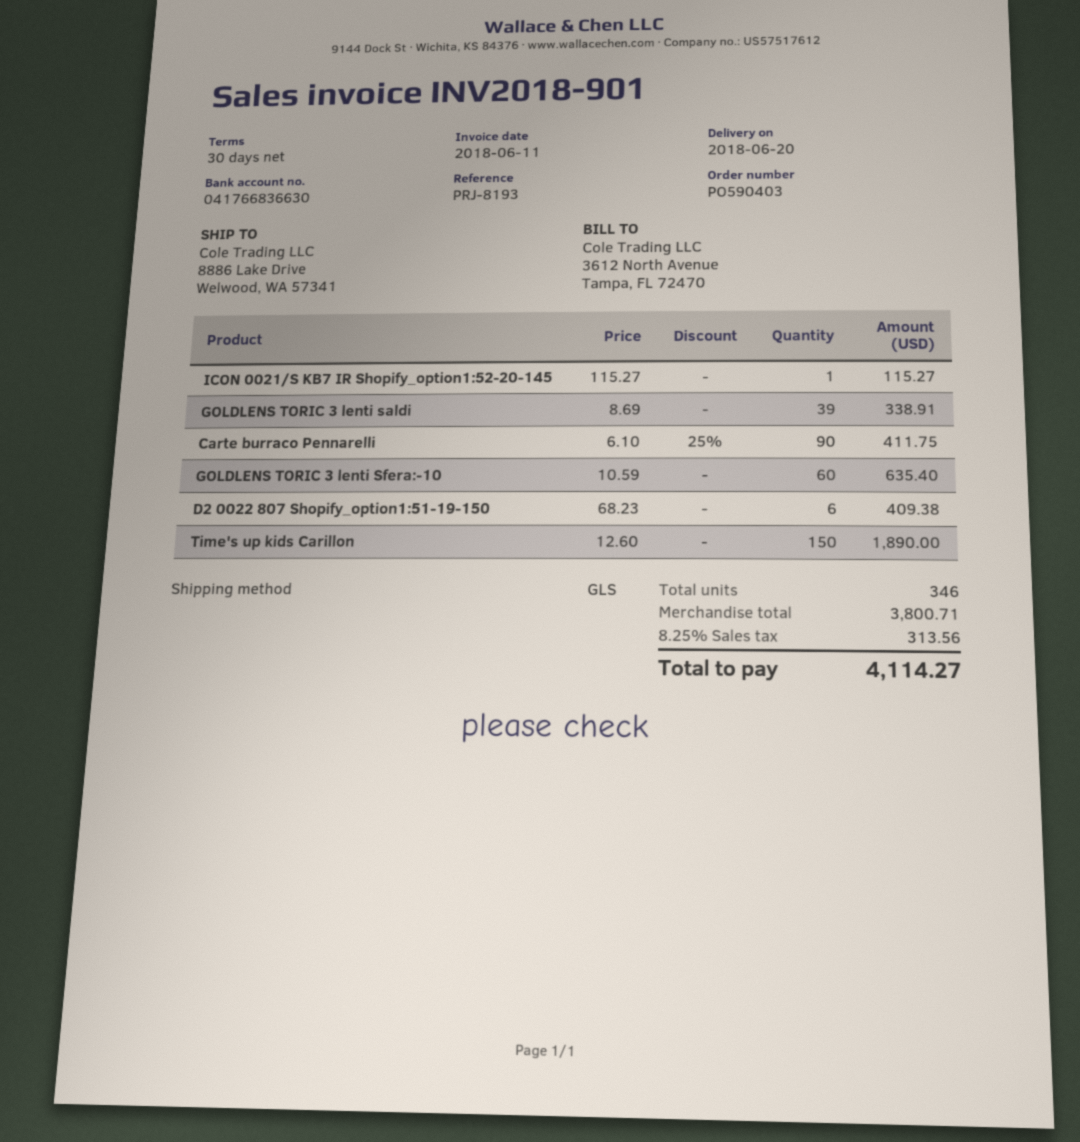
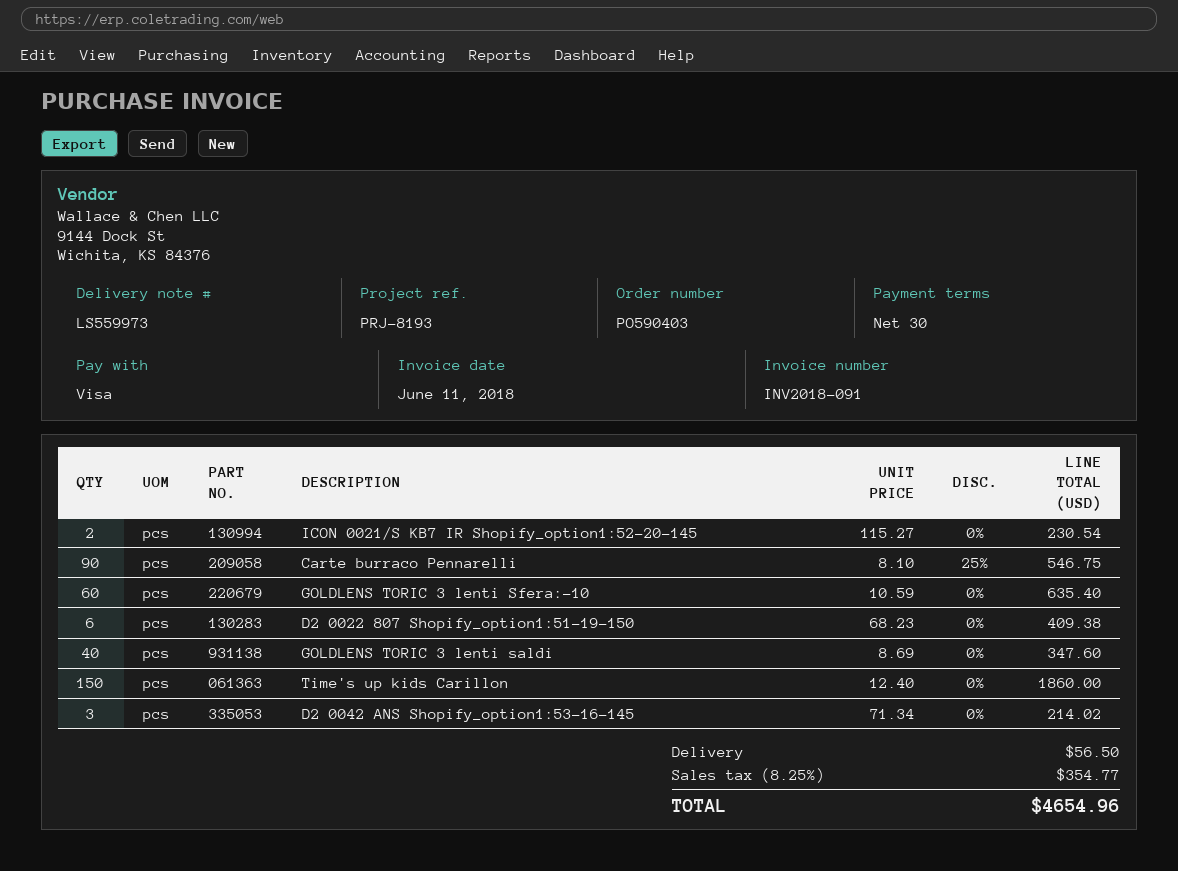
invoice number: INV2018-901 -> INV2018-091
ICON 0021/S KB7 IR Shopify_option1:52-20-145: 1 x 115.27 = 115.27 -> 2 x 115.27 = 230.54
GOLDLENS TORIC 3 lenti saldi: 39 x 8.69 = 338.91 -> 40 x 8.69 = 347.60
Carte burraco Pennarelli: 90 x 6.10 - 25% = 411.75 -> 90 x 8.10 - 25% = 546.75
Time's up kids Carillon: 150 x 12.60 = 1890.00 -> 150 x 12.40 = 1860.00
D2 0042 ANS Shopify_option1:53-16-145: none -> 3 x 71.34 = 214.02
shipping: none -> 56.50
tax: 8.25% = 313.56 -> 8.25% = 354.77
total: 4114.27 -> 4654.96

